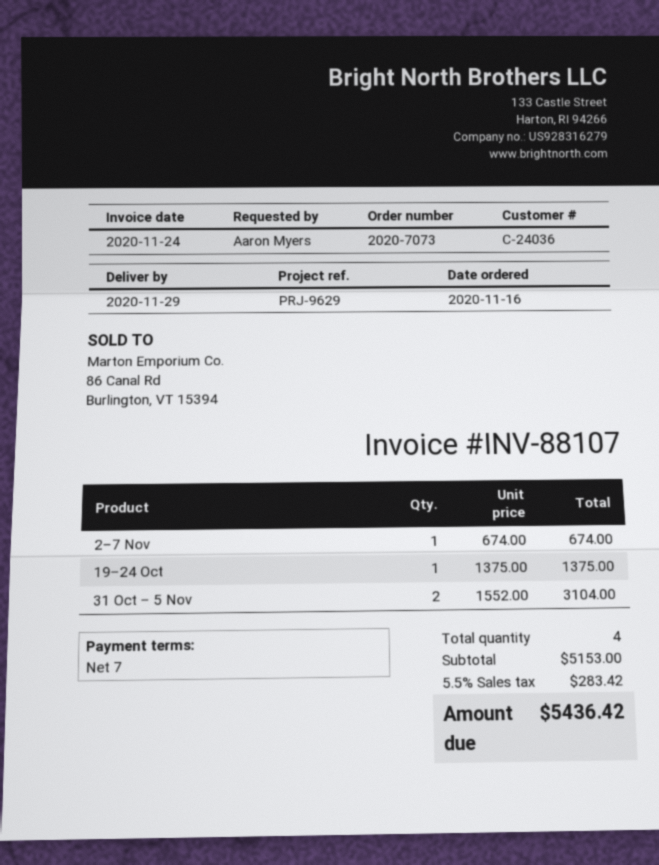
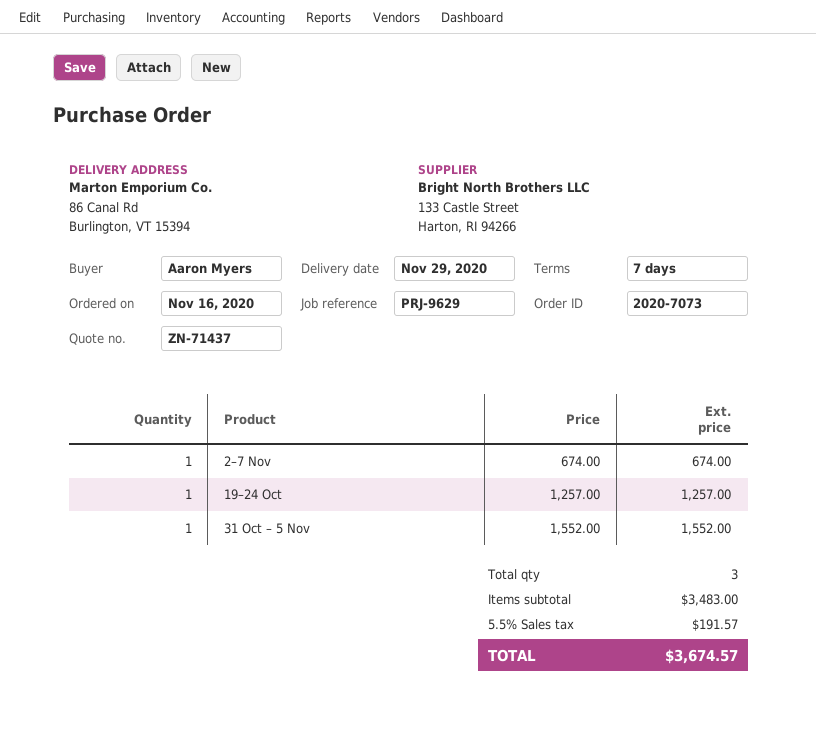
19–24 Oct: 1 x 1375.00 = 1375.00 -> 1 x 1257.00 = 1257.00
31 Oct – 5 Nov: 2 x 1552.00 = 3104.00 -> 1 x 1552.00 = 1552.00
total quantity: 4 -> 3
subtotal: 5153.00 -> 3483.00
tax: 5.5% = 283.42 -> 5.5% = 191.57
total: 5436.42 -> 3674.57

